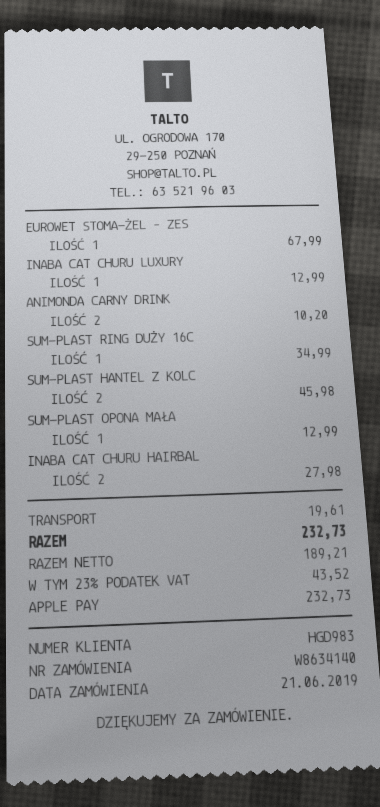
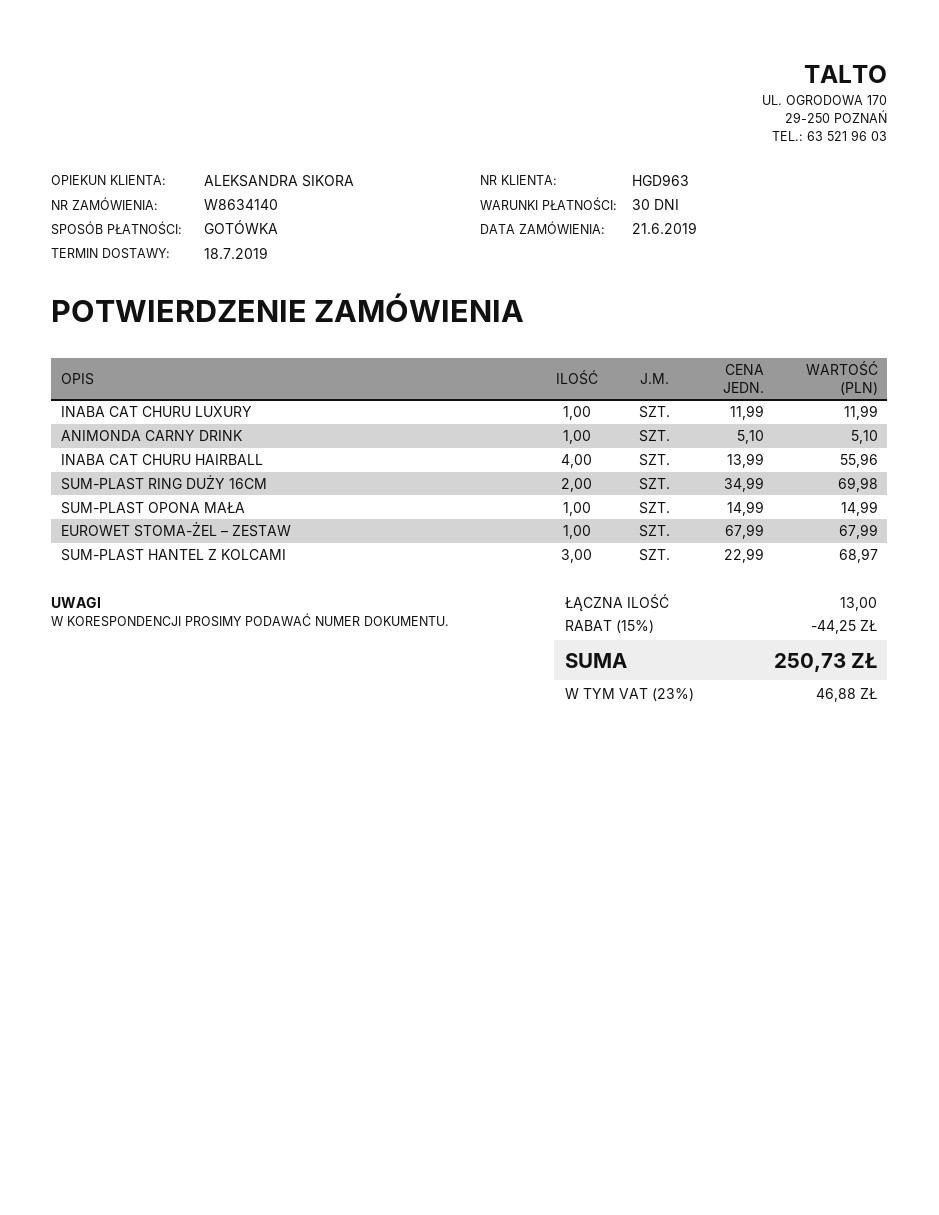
customer number: HGD983 -> HGD963
payment method: Apple Pay -> cash
INABA CAT CHURU LUXURY: 1 for 12.99 -> 1 for 11.99
ANIMONDA CARNY DRINK: 2 for 10.20 -> 1 for 5.10
SUM-PLAST RING DUŻY 16C: 1 for 34.99 -> 2 for 69.98
SUM-PLAST HANTEL Z KOLC: 2 for 45.98 -> 3 for 68.97
SUM-PLAST OPONA MAŁA: 1 for 12.99 -> 1 for 14.99
INABA CAT CHURU HAIRBAL: 2 for 27.98 -> 4 for 55.96
discount: none -> 15% = 44.25
shipping: 19.61 -> none
tax: 23% = 43.52 -> 23% = 46.88
total: 232.73 -> 250.73

